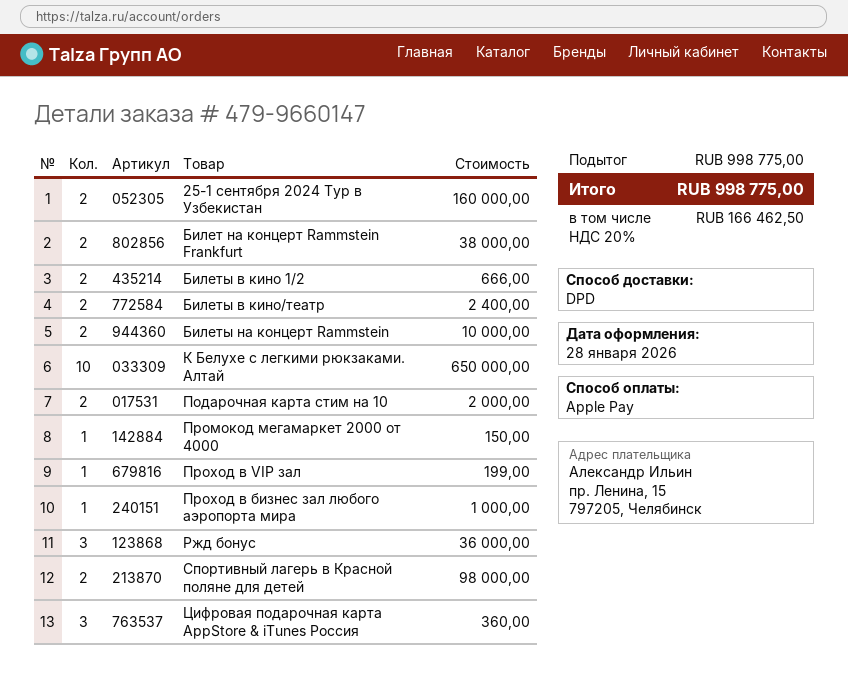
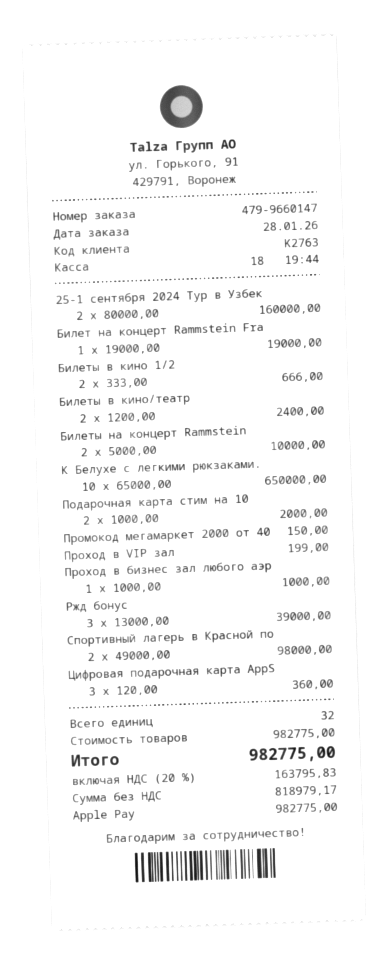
Билет на концерт Rammstein Frankfurt: 2 for 38000.00 -> 1 for 19000.00
Ржд бонус: 3 for 36000.00 -> 3 for 39000.00
subtotal: 998775.00 -> 982775.00
tax: 20% = 166462.50 -> 20% = 163795.83
total: 998775.00 -> 982775.00

